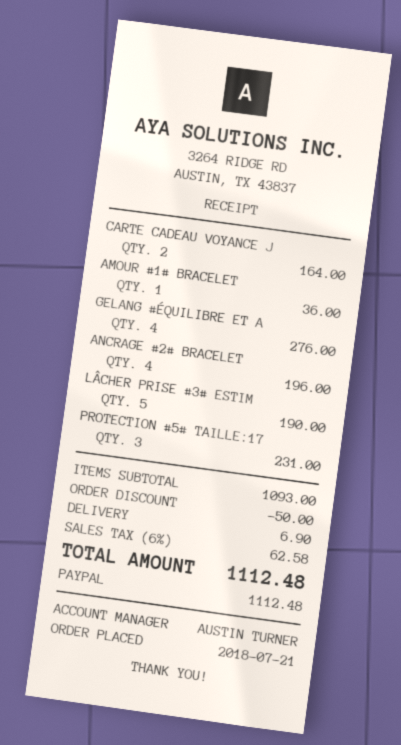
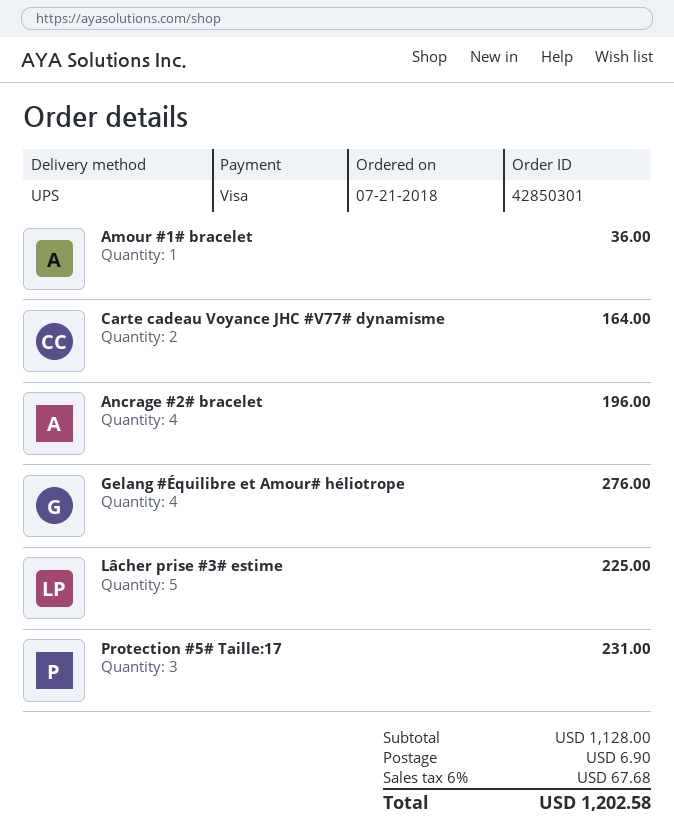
payment method: PayPal -> Visa
LÂCHER PRISE #3# ESTIM: 5 for 190.00 -> 5 for 225.00
subtotal: 1093.00 -> 1128.00
discount: 50.00 -> none
tax: 6% = 62.58 -> 6% = 67.68
total: 1112.48 -> 1202.58

